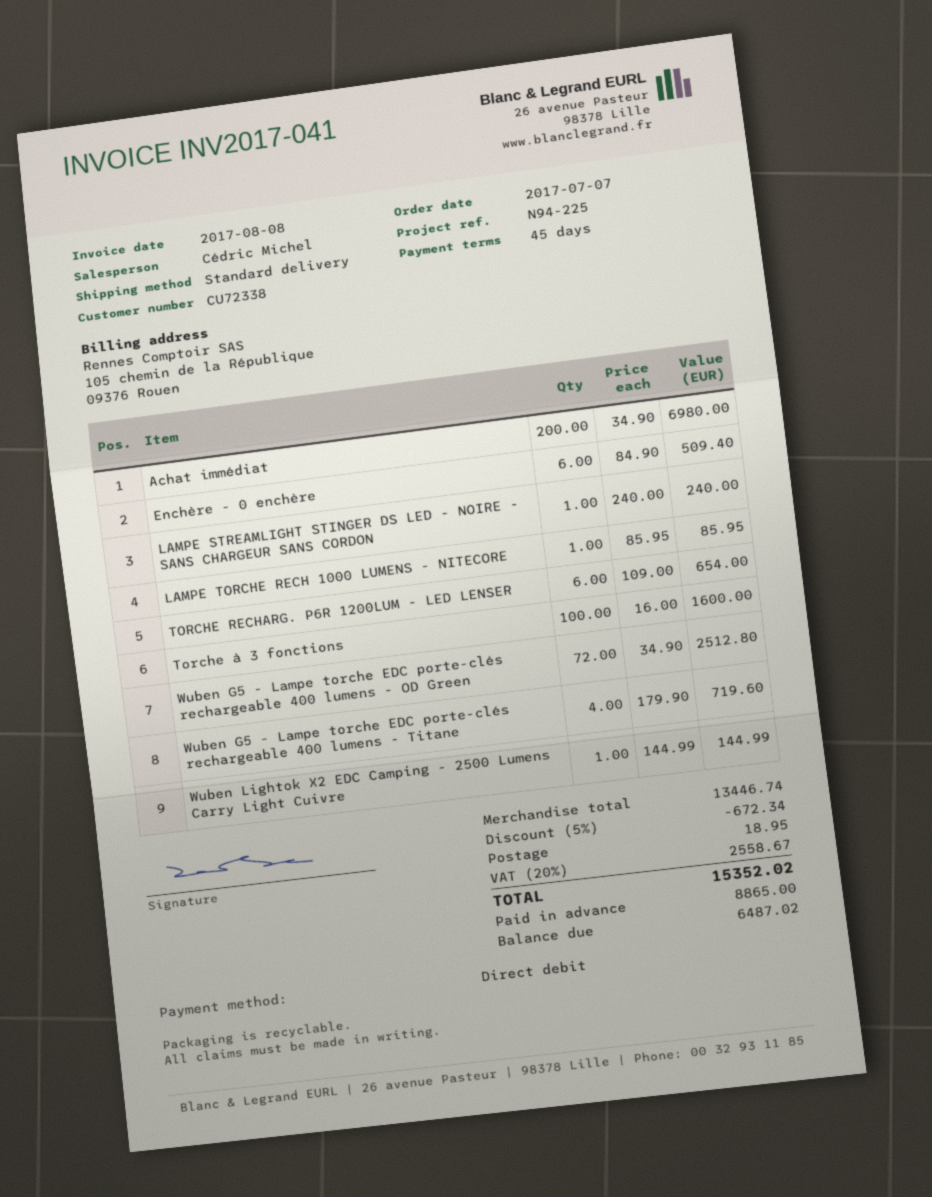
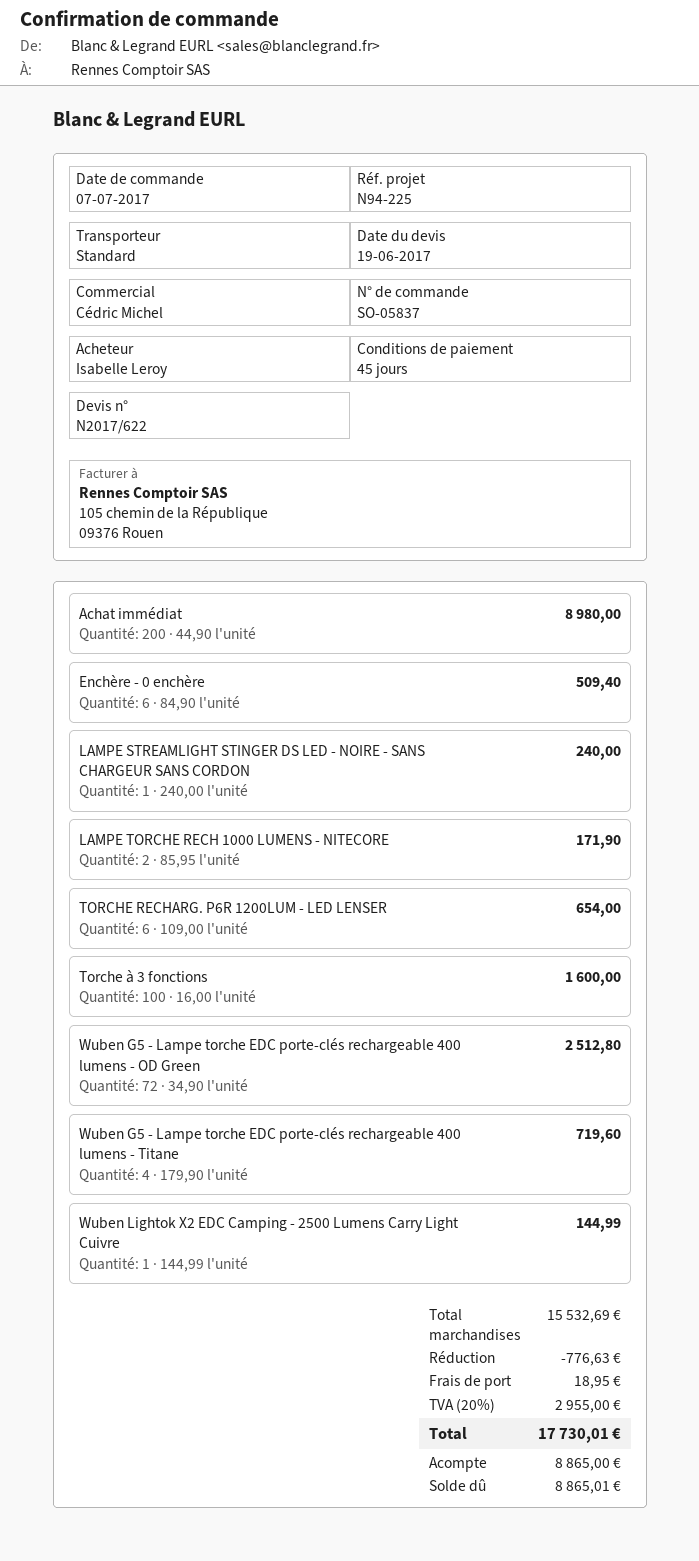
Achat immédiat: 200 x 34.90 = 6980.00 -> 200 x 44.90 = 8980.00
LAMPE TORCHE RECH 1000 LUMENS - NITECORE: 1 x 85.95 = 85.95 -> 2 x 85.95 = 171.90
subtotal: 13446.74 -> 15532.69
discount: 672.34 -> 776.63
tax: 20% = 2558.67 -> 20% = 2955.00
total: 15352.02 -> 17730.01
balance: 6487.02 -> 8865.01

